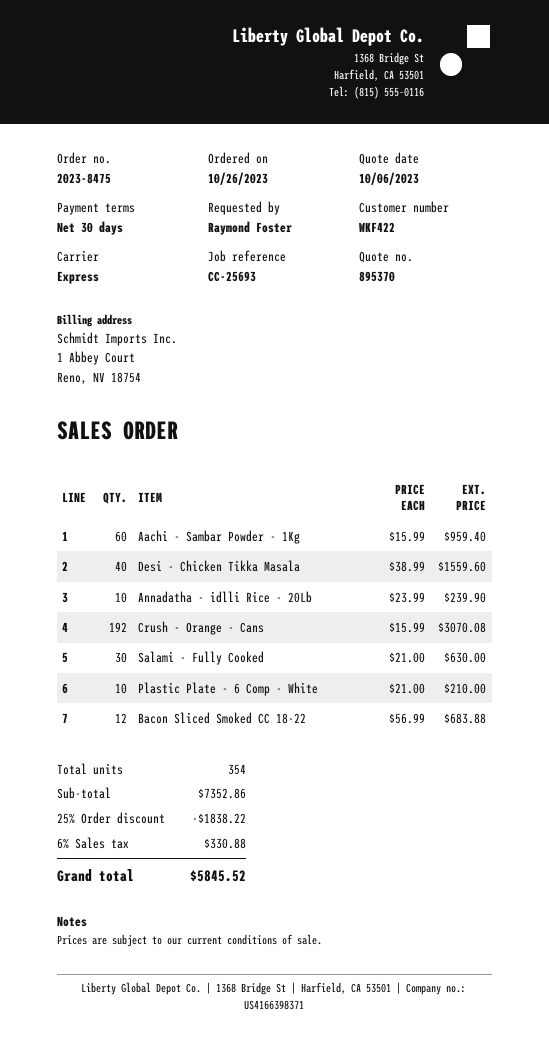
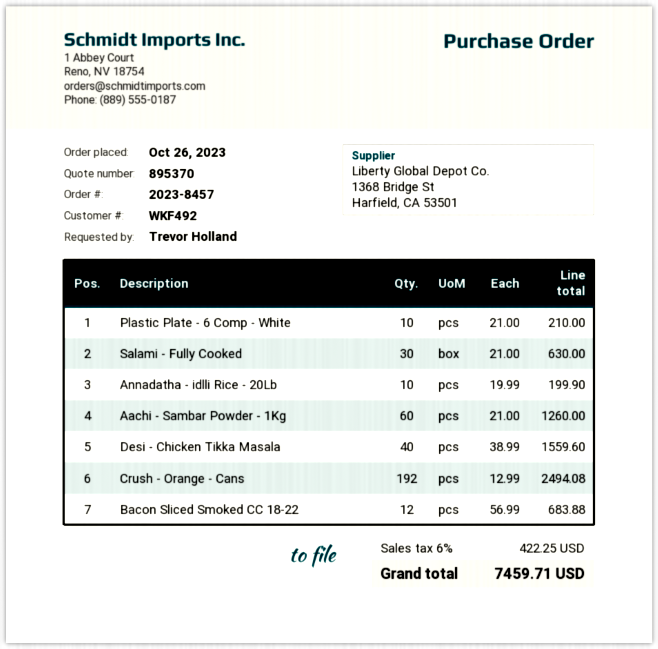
order number: 2023-8475 -> 2023-8457
customer number: WKF422 -> WKF492
ordered by: Raymond Foster -> Trevor Holland
Aachi - Sambar Powder - 1Kg: 60 x 15.99 = 959.40 -> 60 x 21.00 = 1260.00
Annadatha - idlli Rice - 20Lb: 10 x 23.99 = 239.90 -> 10 x 19.99 = 199.90
Crush - Orange - Cans: 192 x 15.99 = 3070.08 -> 192 x 12.99 = 2494.08
discount: 25% = 1838.22 -> none
tax: 6% = 330.88 -> 6% = 422.25
total: 5845.52 -> 7459.71

